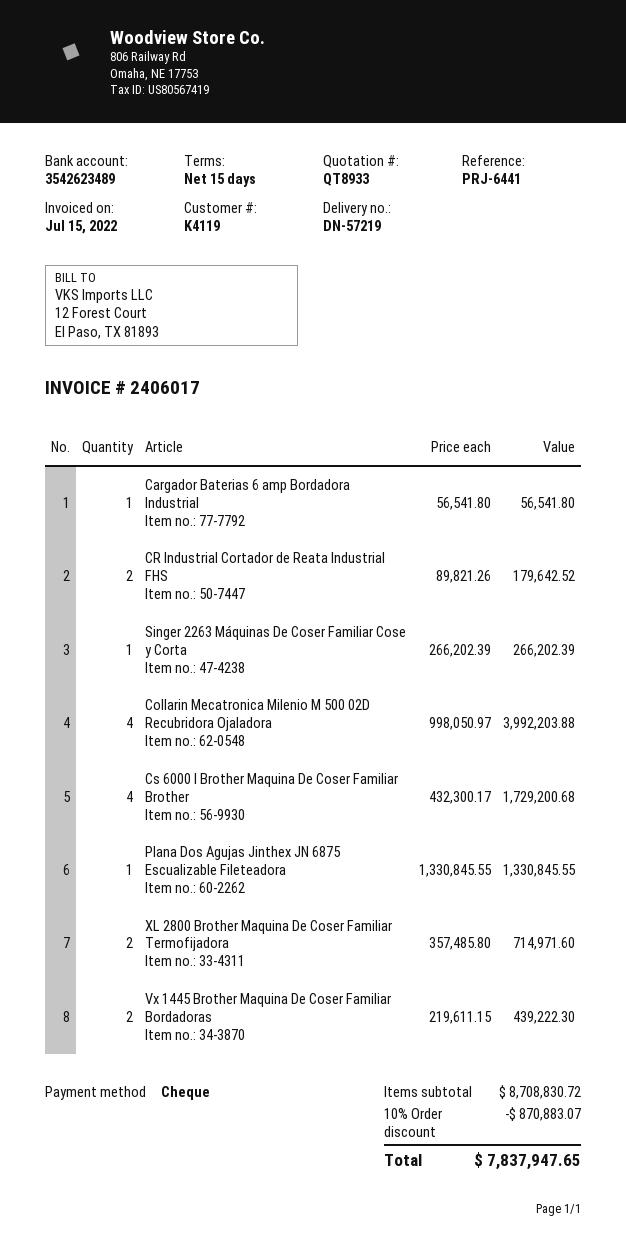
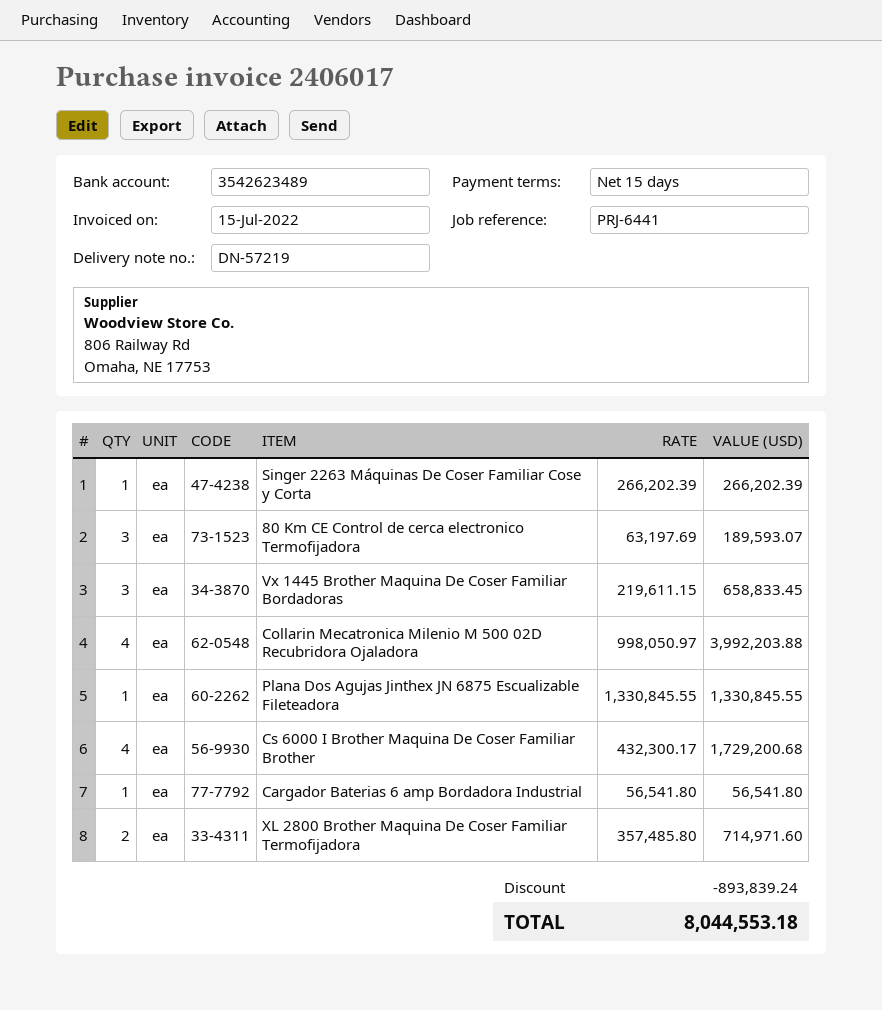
CR Industrial Cortador de Reata Industrial FHS: 2 x 89821.26 = 179642.52 -> none
Vx 1445 Brother Maquina De Coser Familiar Bordadoras: 2 x 219611.15 = 439222.30 -> 3 x 219611.15 = 658833.45
80 Km CE Control de cerca electronico Termofijadora: none -> 3 x 63197.69 = 189593.07
discount: 870883.07 -> 893839.24
total: 7837947.65 -> 8044553.18

